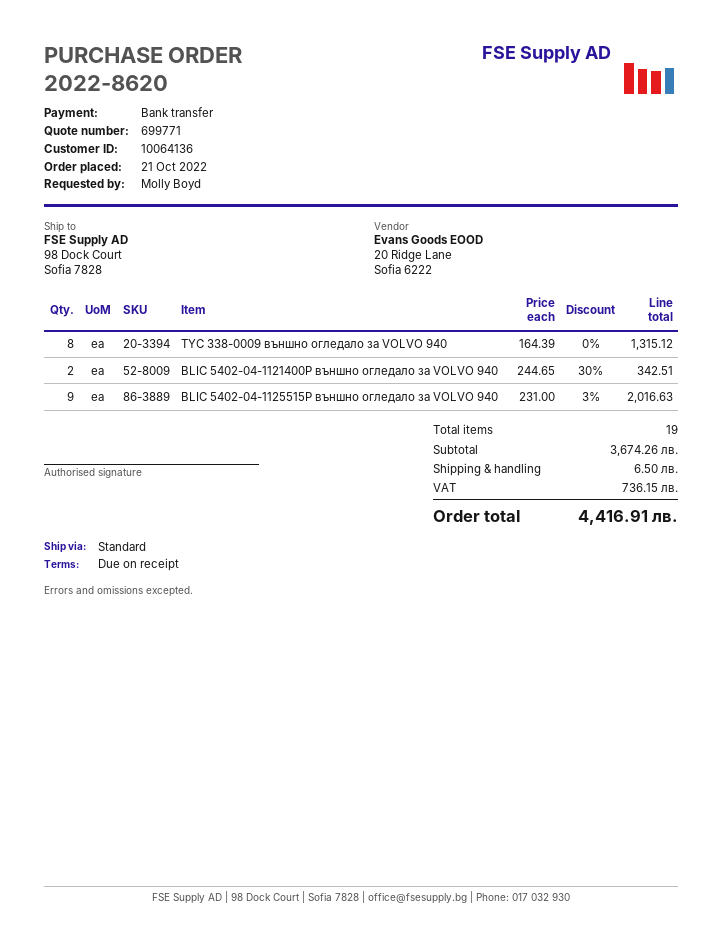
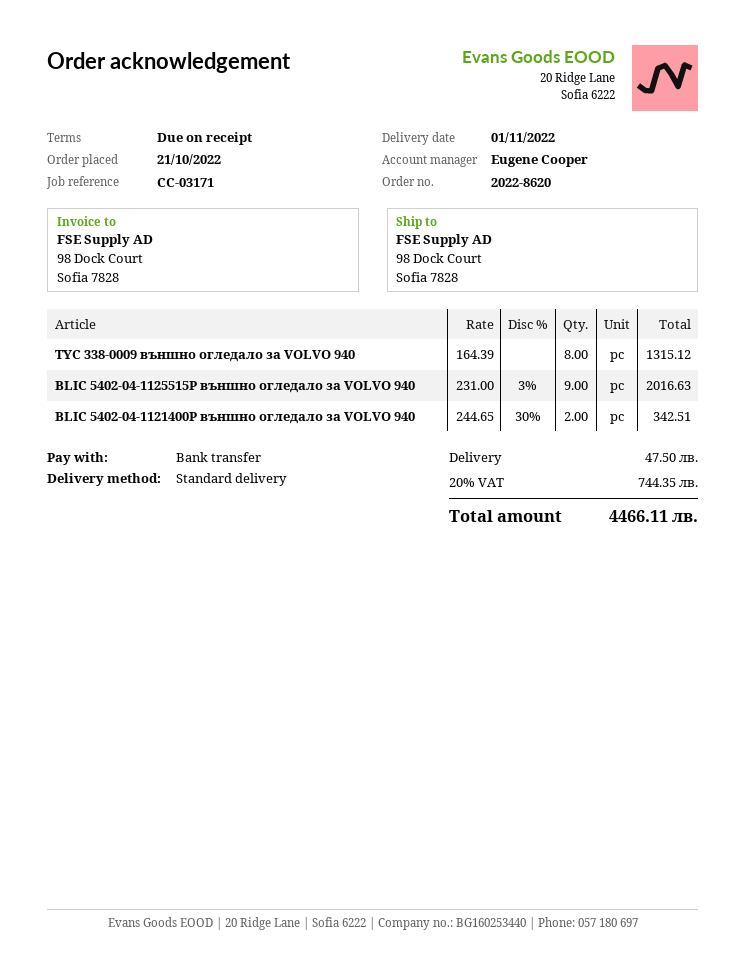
shipping: 6.50 -> 47.50
tax: 736.15 -> 744.35
total: 4416.91 -> 4466.11

